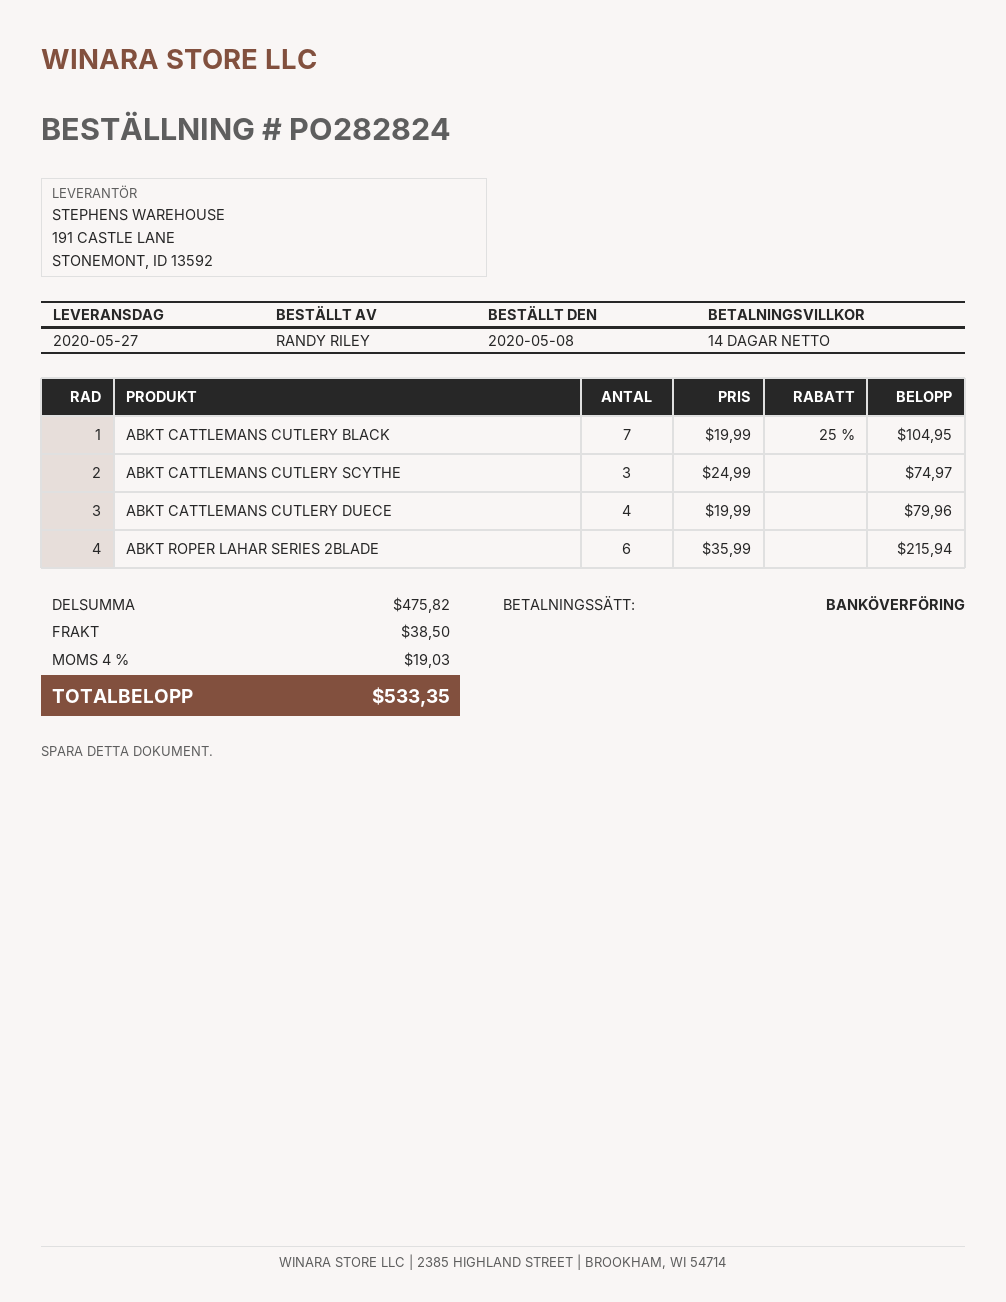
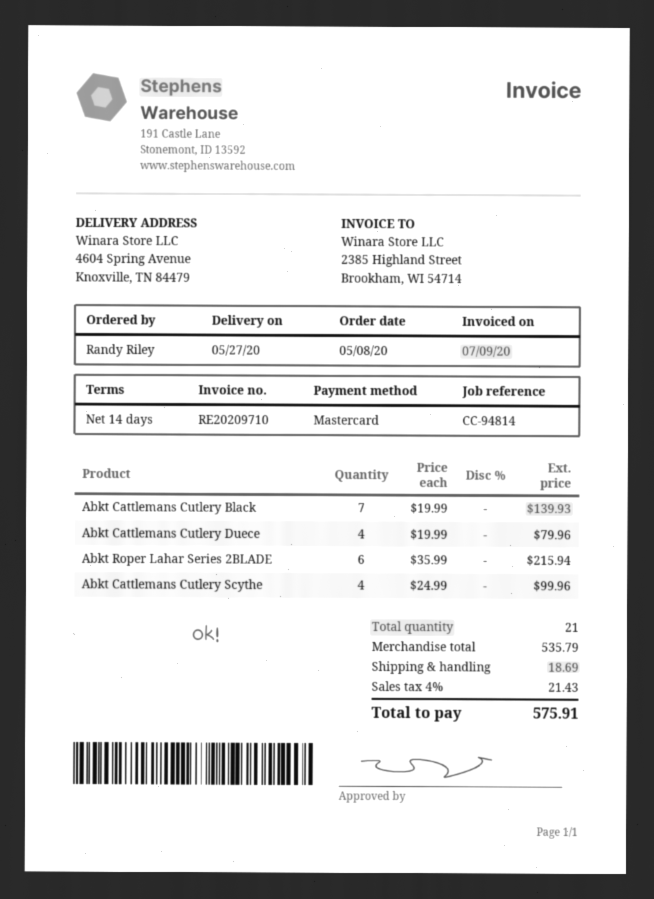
payment method: bank transfer -> Mastercard
ABKT CATTLEMANS CUTLERY BLACK: 7 x 19.99 - 25% = 104.95 -> 7 x 19.99 = 139.93
ABKT CATTLEMANS CUTLERY SCYTHE: 3 x 24.99 = 74.97 -> 4 x 24.99 = 99.96
subtotal: 475.82 -> 535.79
shipping: 38.50 -> 18.69
tax: 4% = 19.03 -> 4% = 21.43
total: 533.35 -> 575.91

